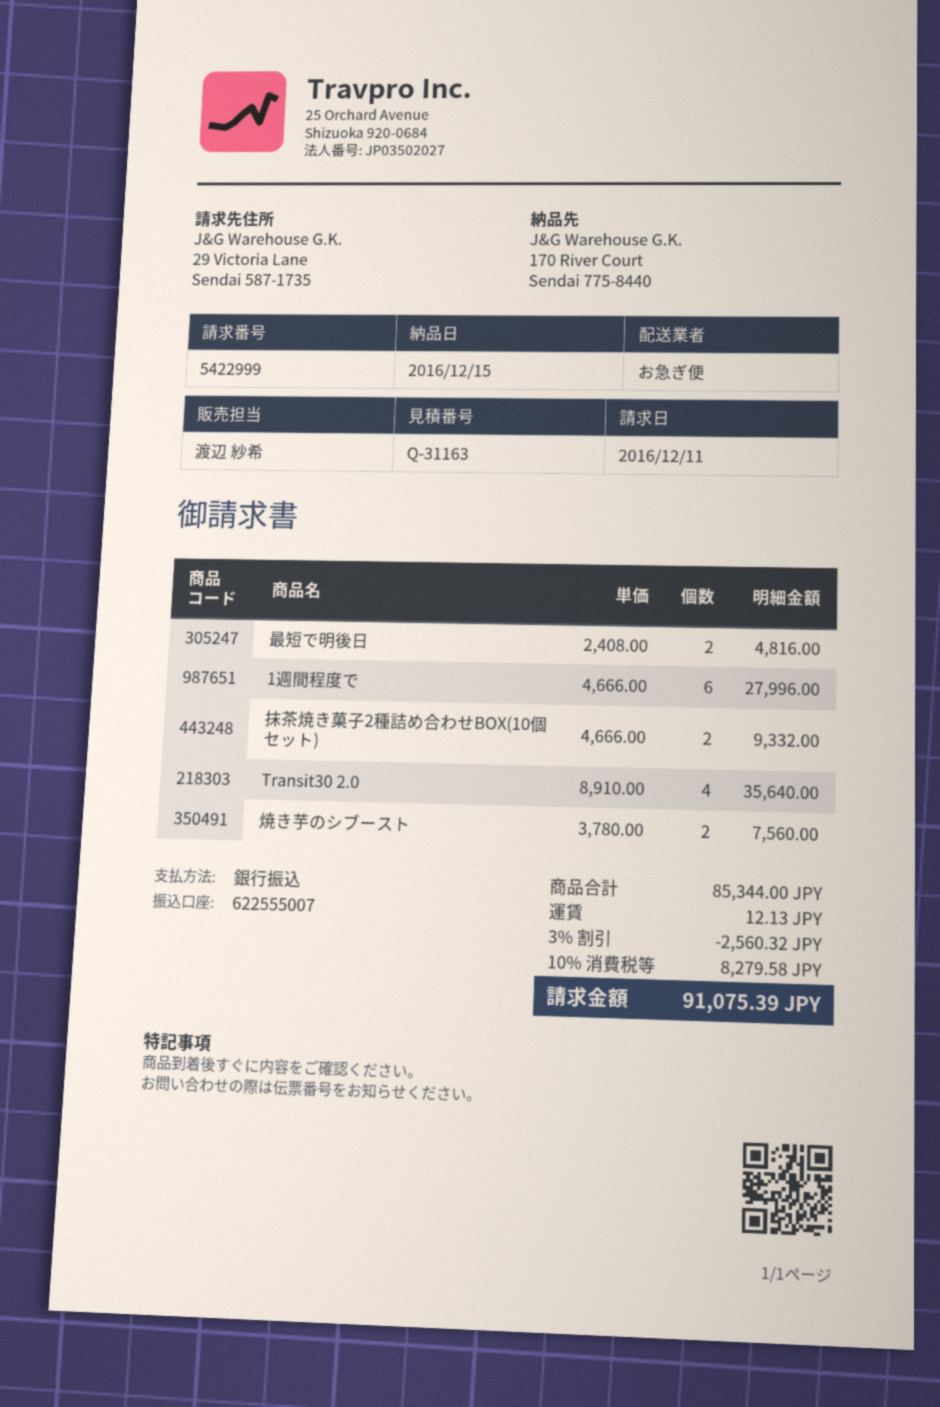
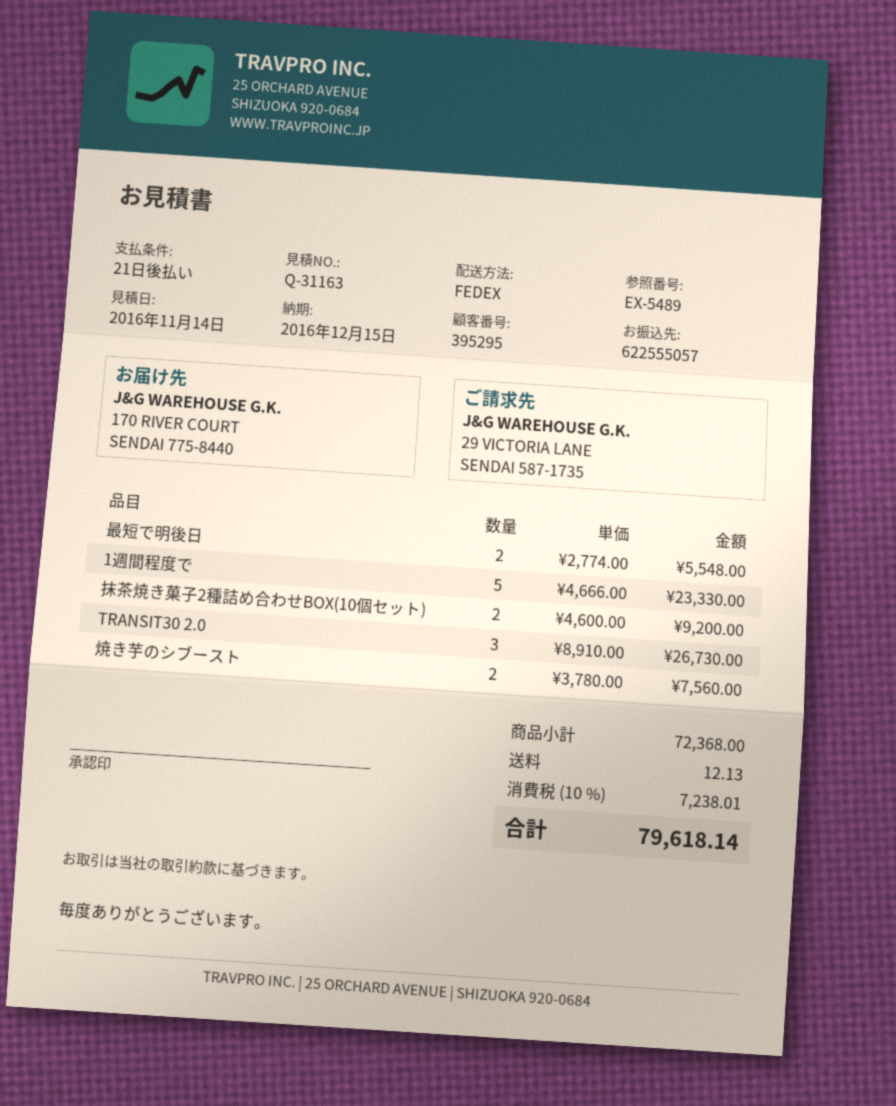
bank account: 622555007 -> 622555057
shipping method: express -> FedEx
最短で明後日: 2 x 2408.00 = 4816.00 -> 2 x 2774.00 = 5548.00
1週間程度で: 6 x 4666.00 = 27996.00 -> 5 x 4666.00 = 23330.00
抹茶焼き菓子2種詰め合わせBOX(10個セット): 2 x 4666.00 = 9332.00 -> 2 x 4600.00 = 9200.00
Transit30 2.0: 4 x 8910.00 = 35640.00 -> 3 x 8910.00 = 26730.00
subtotal: 85344.00 -> 72368.00
discount: 3% = 2560.32 -> none
tax: 10% = 8279.58 -> 10% = 7238.01
total: 91075.39 -> 79618.14

